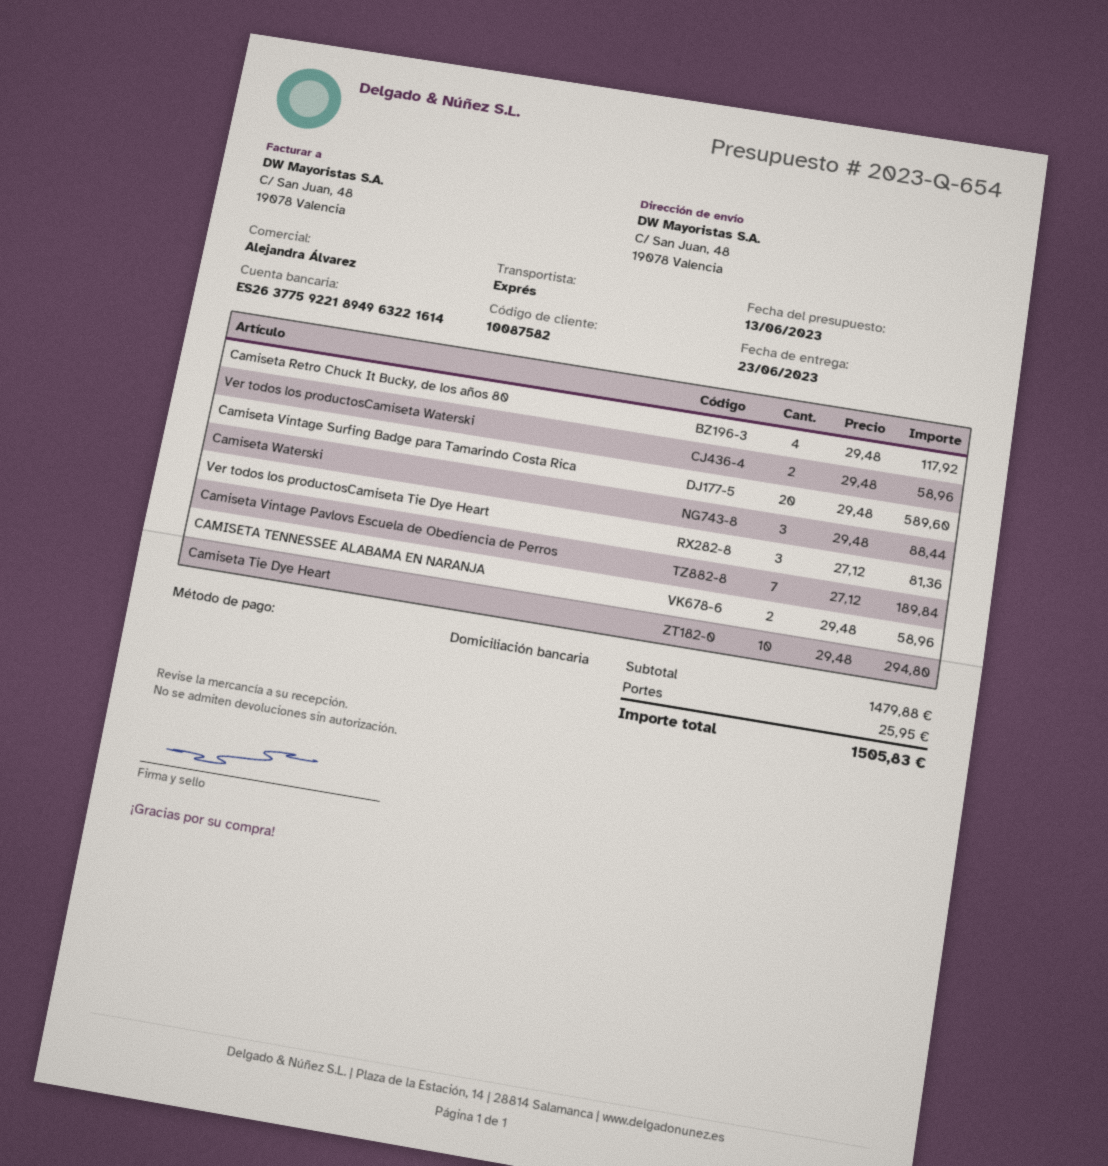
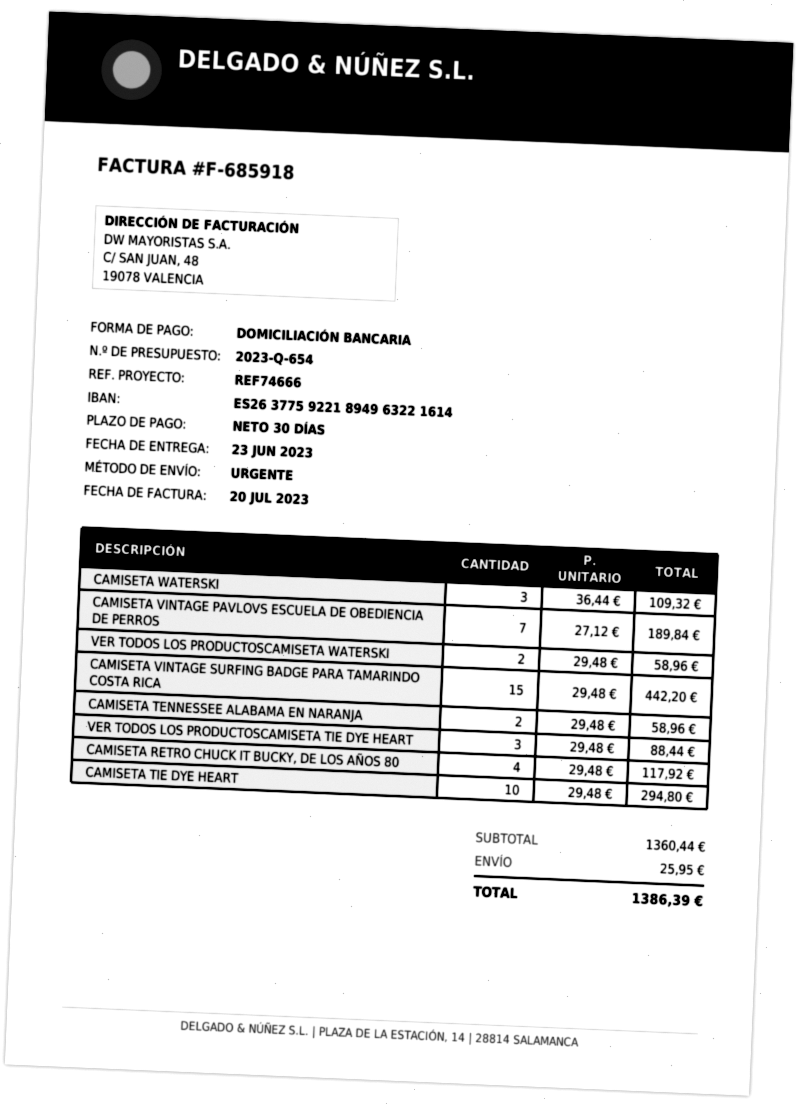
Camiseta Vintage Surfing Badge para Tamarindo Costa Rica: 20 x 29.48 = 589.60 -> 15 x 29.48 = 442.20
Camiseta Waterski: 3 x 29.48 = 88.44 -> 3 x 36.44 = 109.32
Ver todos los productosCamiseta Tie Dye Heart: 3 x 27.12 = 81.36 -> 3 x 29.48 = 88.44
subtotal: 1479.88 -> 1360.44
total: 1505.83 -> 1386.39

